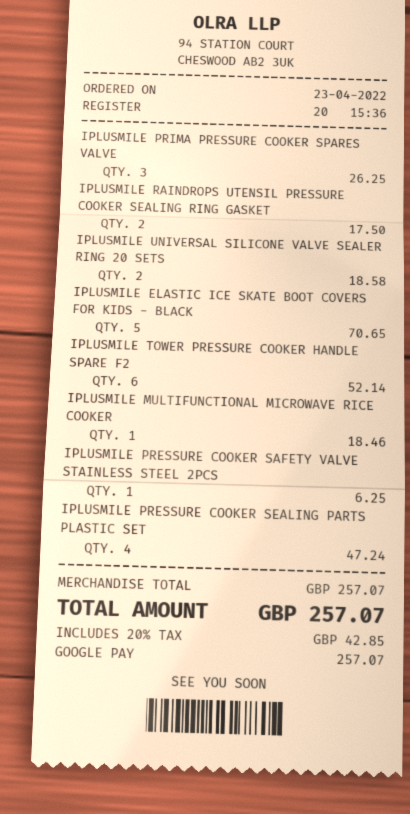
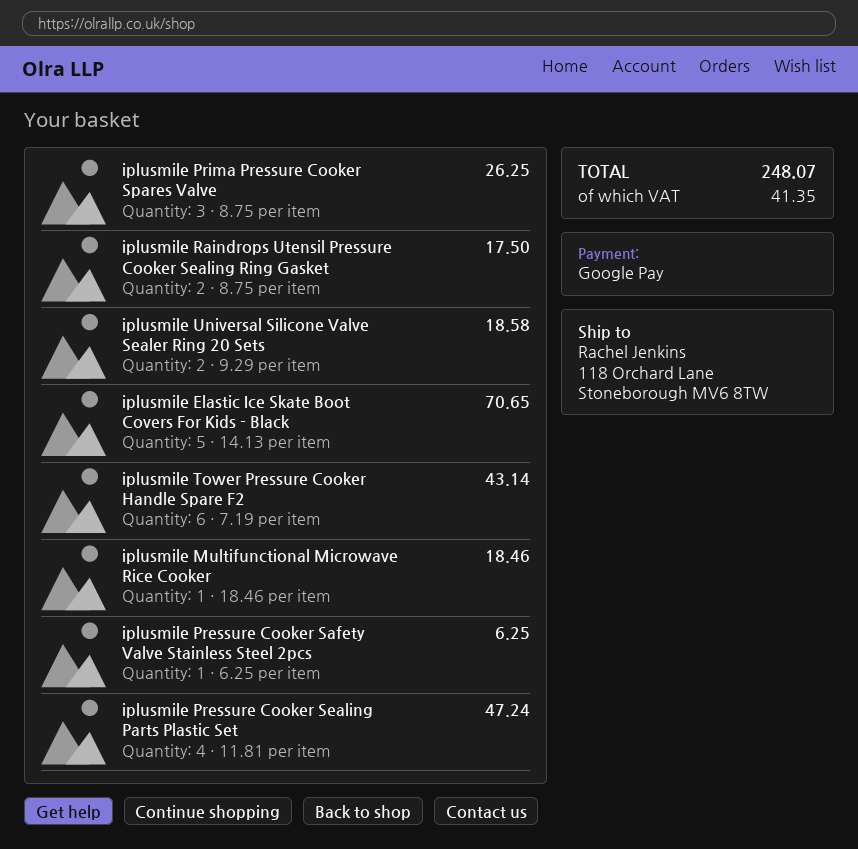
IPLUSMILE TOWER PRESSURE COOKER HANDLE SPARE F2: 6 for 52.14 -> 6 for 43.14
tax: 42.85 -> 41.35
total: 257.07 -> 248.07

